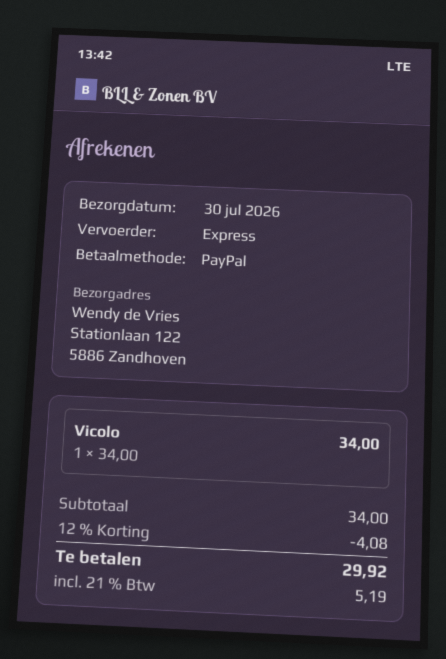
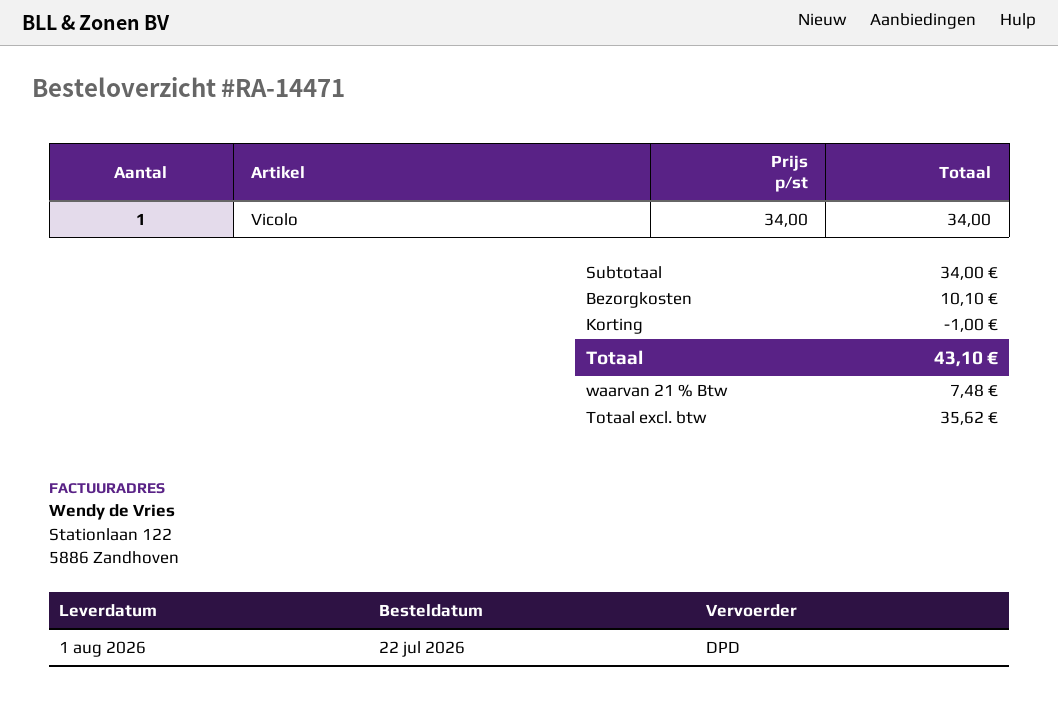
delivery date: 2026-07-30 -> 2026-08-01
shipping method: express -> DPD
discount: 4.08 -> 1.00
shipping: none -> 10.10
tax: 21% = 5.19 -> 21% = 7.48
total: 29.92 -> 43.10

